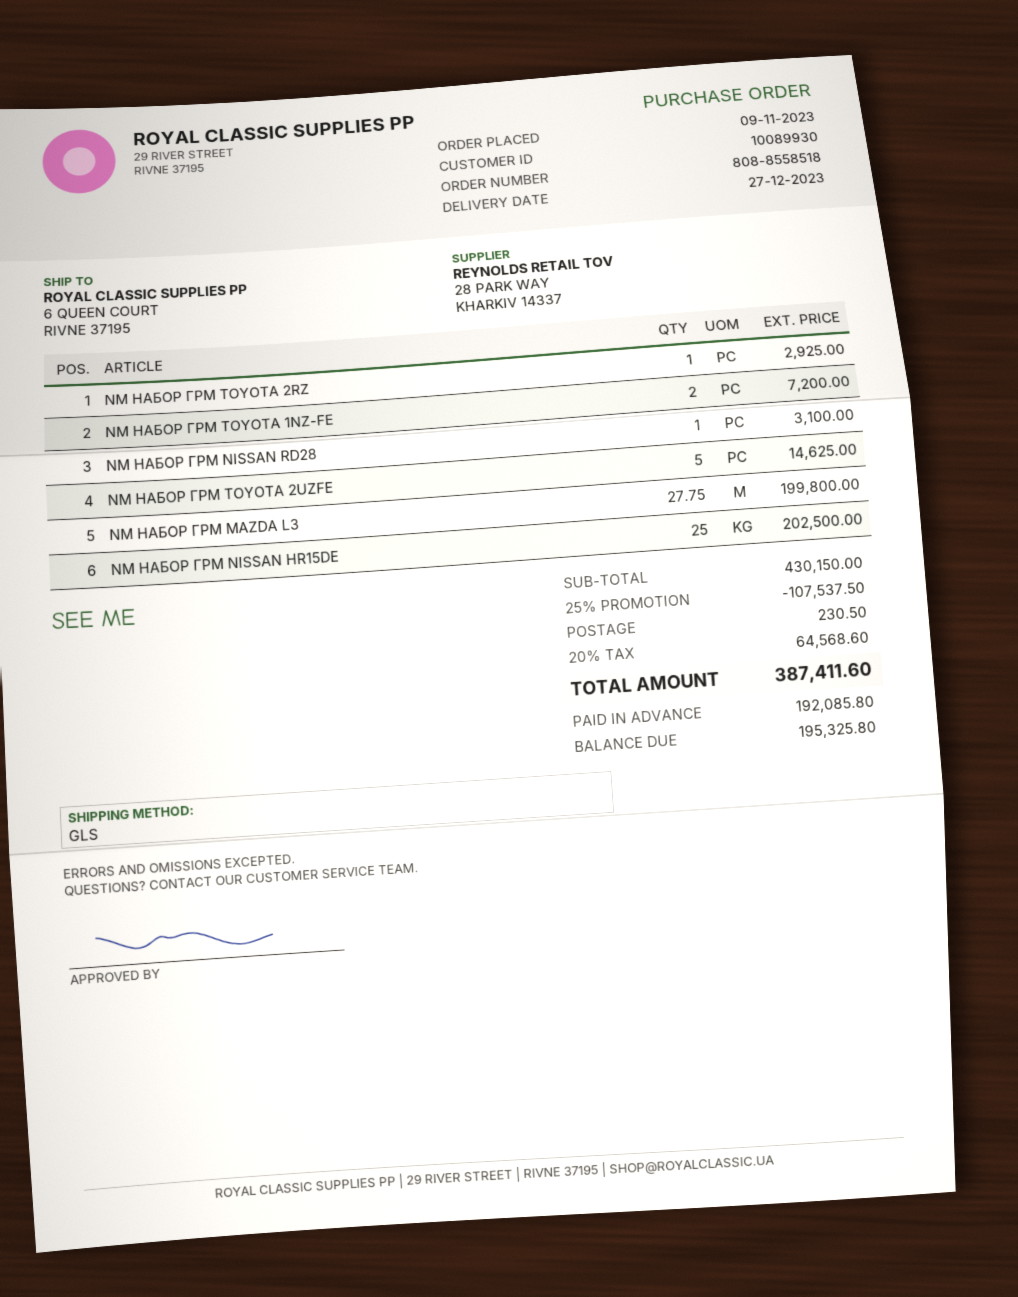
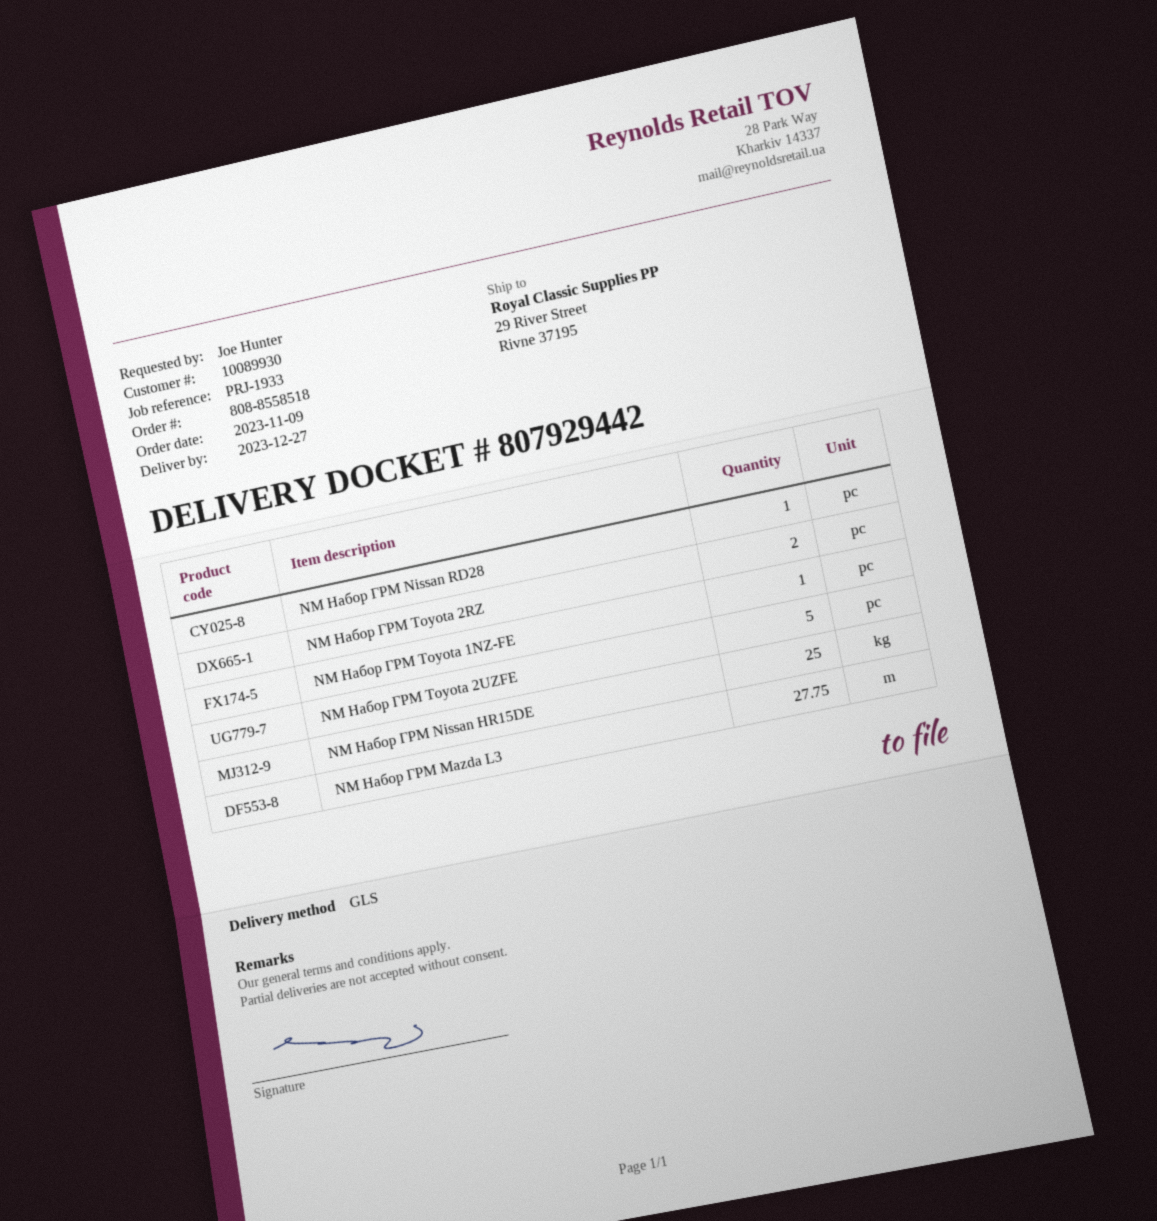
ship to: 6 QUEEN COURT, RIVNE 37195 -> 29 River Street, Rivne 37195
NM НАБОР ГРМ TOYOTA 2RZ: 1 -> 2
NM НАБОР ГРМ TOYOTA 1NZ-FE: 2 -> 1

